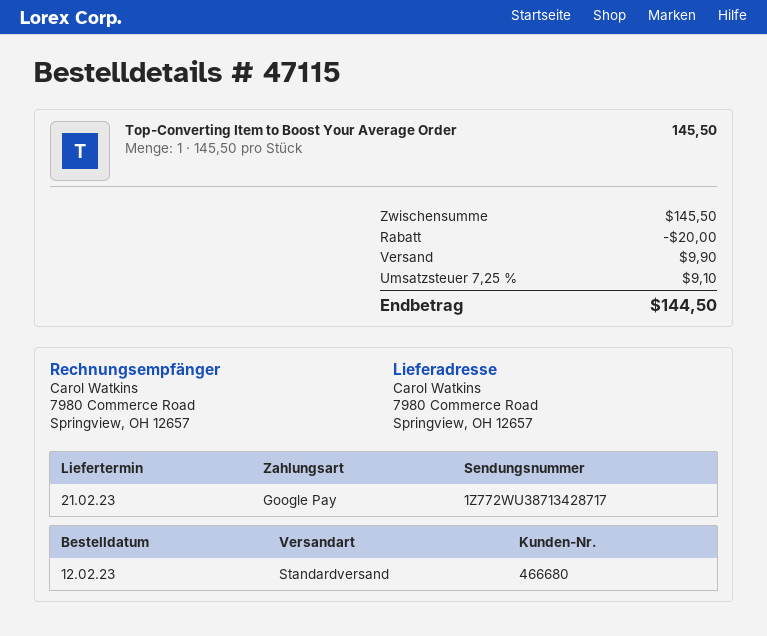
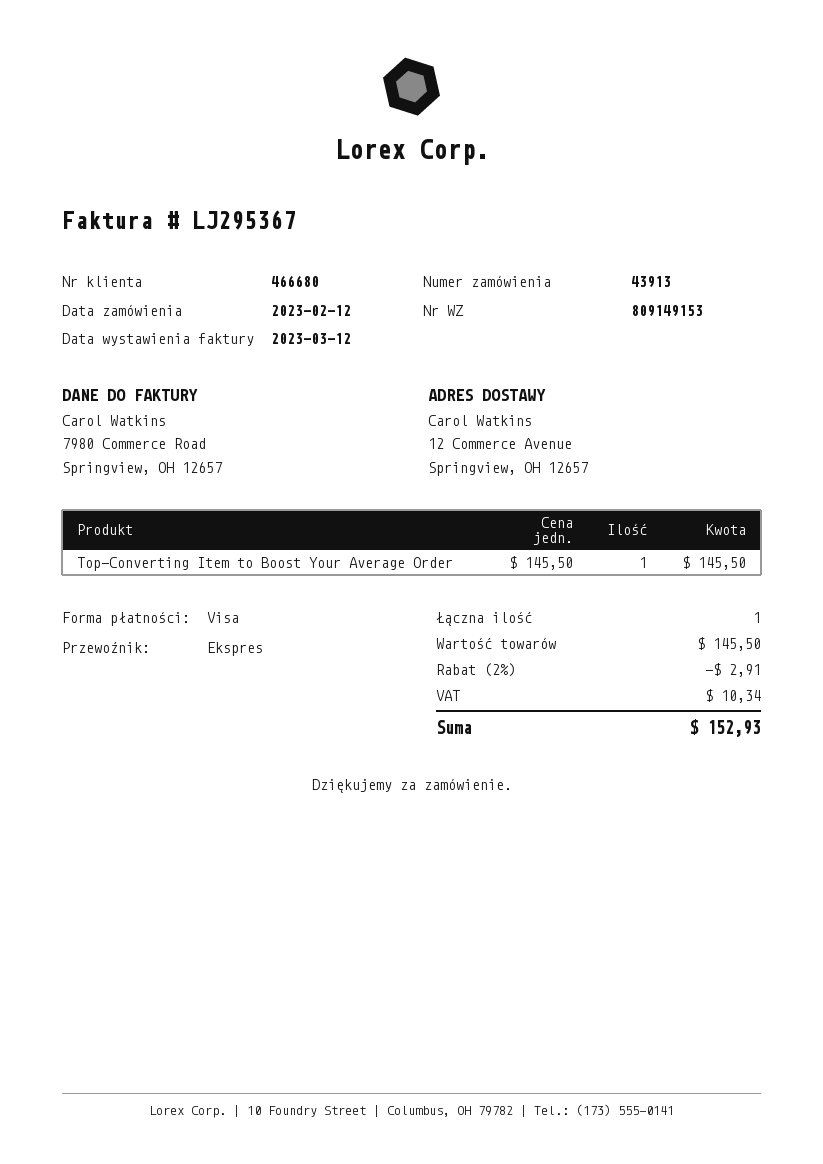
order number: 47115 -> 43913
payment method: Google Pay -> Visa
shipping method: standard -> express
ship to: 7980 Commerce Road, Springview, OH 12657 -> 12 Commerce Avenue, Springview, OH 12657
discount: 20.00 -> 2.91
shipping: 9.90 -> none
tax: 9.10 -> 10.34
total: 144.50 -> 152.93

